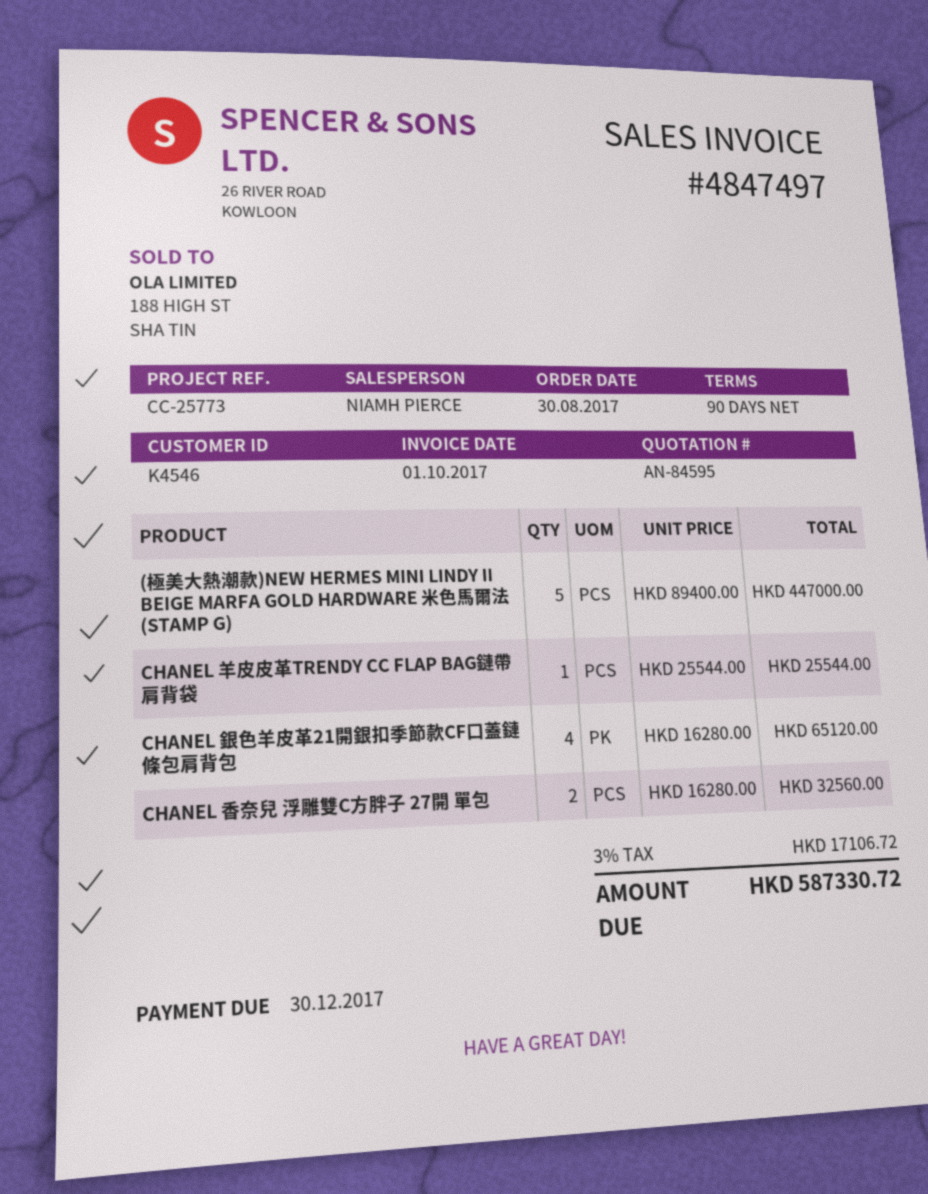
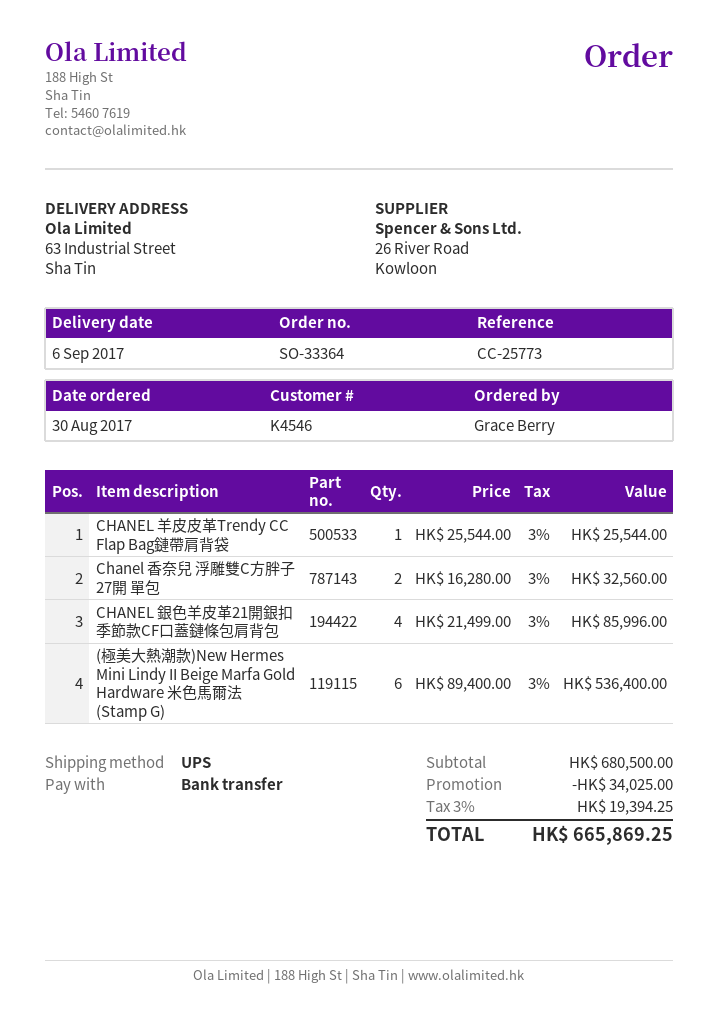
(極美大熱潮款)NEW HERMES MINI LINDY II BEIGE MARFA GOLD HARDWARE 米色馬爾法 (STAMP G): 5 x 89400.00 = 447000.00 -> 6 x 89400.00 = 536400.00
CHANEL 銀色羊皮革21開銀扣季節款CF口蓋鏈條包肩背包: 4 x 16280.00 = 65120.00 -> 4 x 21499.00 = 85996.00
discount: none -> 34025.00
tax: 3% = 17106.72 -> 3% = 19394.25
total: 587330.72 -> 665869.25

